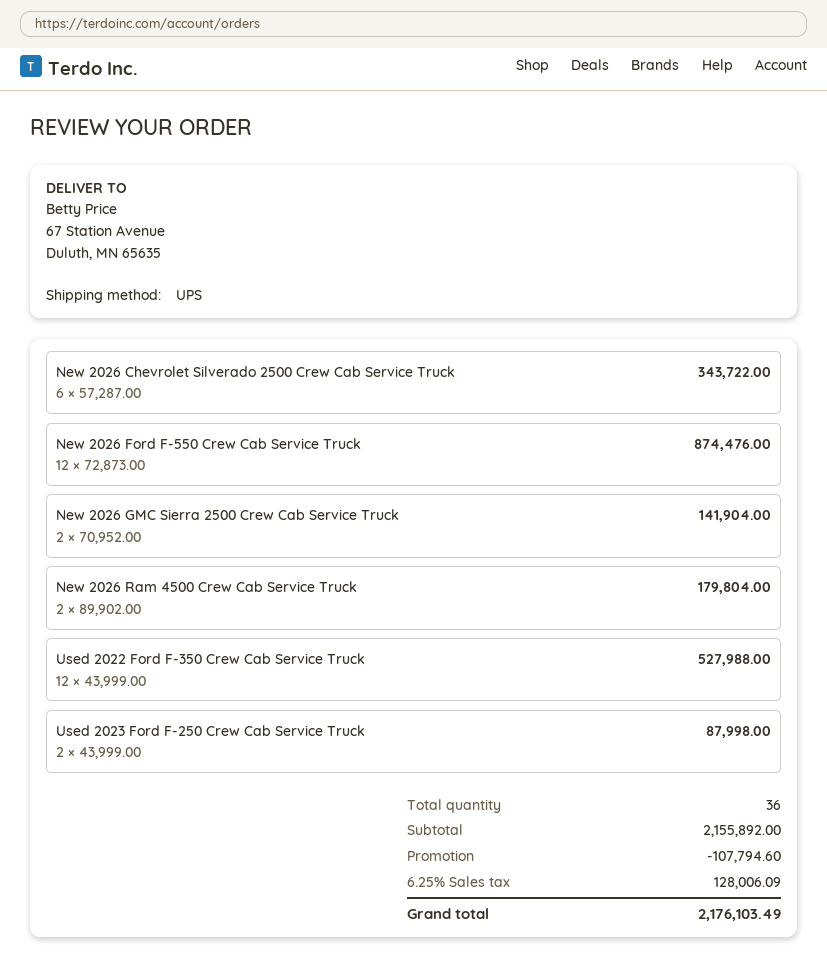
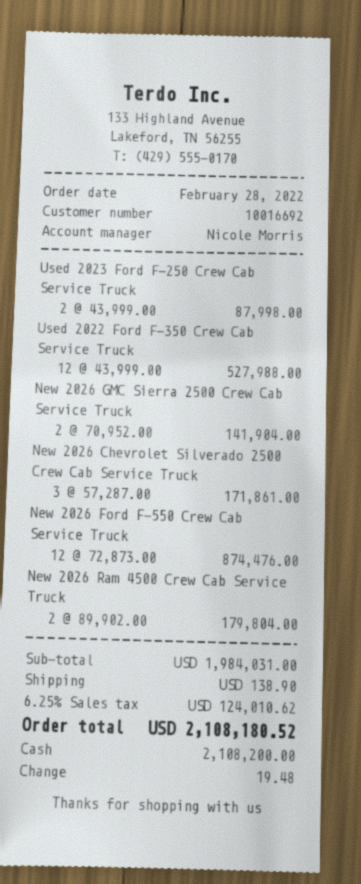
New 2026 Chevrolet Silverado 2500 Crew Cab Service Truck: 6 x 57287.00 = 343722.00 -> 3 x 57287.00 = 171861.00
subtotal: 2155892.00 -> 1984031.00
discount: 107794.60 -> none
shipping: none -> 138.90
tax: 6.25% = 128006.09 -> 6.25% = 124010.62
total: 2176103.49 -> 2108180.52

